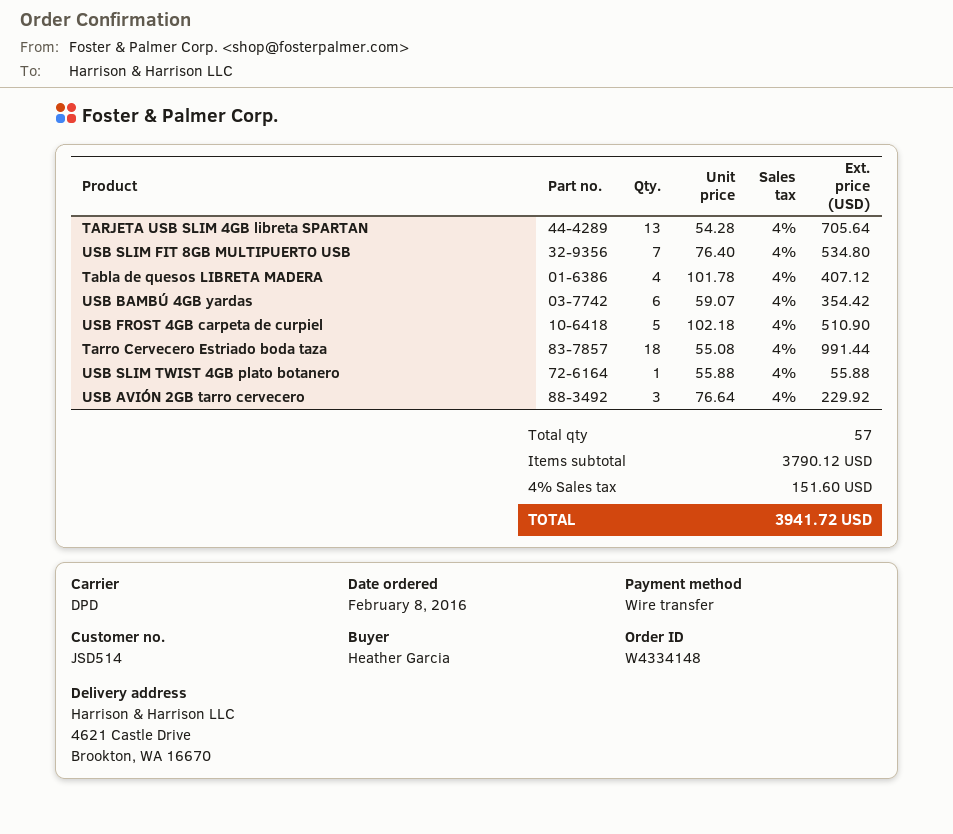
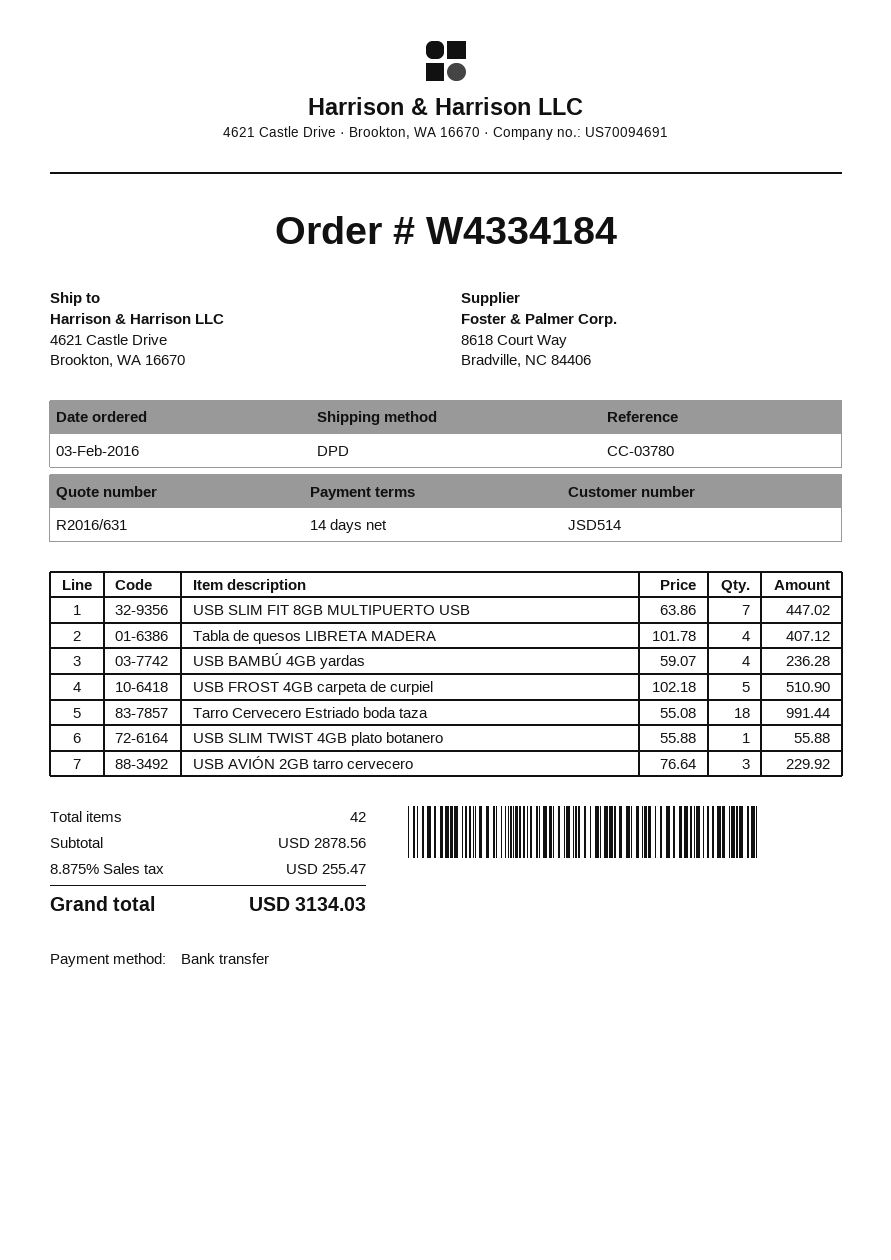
order number: W4334148 -> W4334184
order date: 2016-02-08 -> 2016-02-03
TARJETA USB SLIM 4GB libreta SPARTAN: 13 x 54.28 = 705.64 -> none
USB SLIM FIT 8GB MULTIPUERTO USB: 7 x 76.40 = 534.80 -> 7 x 63.86 = 447.02
USB BAMBÚ 4GB yardas: 6 x 59.07 = 354.42 -> 4 x 59.07 = 236.28
total quantity: 57 -> 42
subtotal: 3790.12 -> 2878.56
tax: 4% = 151.60 -> 8.875% = 255.47
total: 3941.72 -> 3134.03

